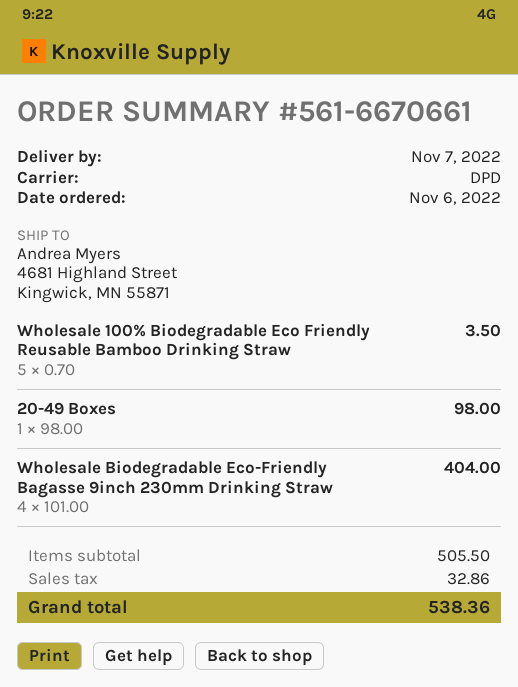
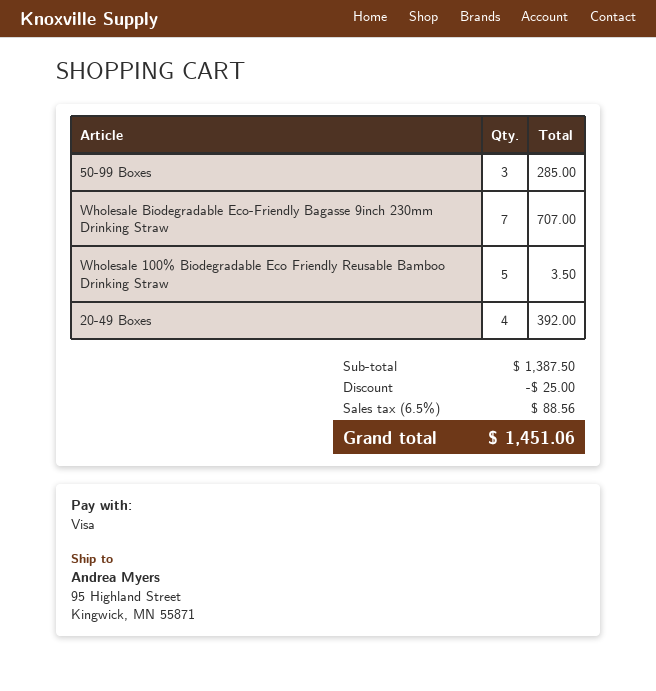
ship to: 4681 Highland Street, Kingwick, MN 55871 -> 95 Highland Street, Kingwick, MN 55871
20-49 Boxes: 1 for 98.00 -> 4 for 392.00
Wholesale Biodegradable Eco-Friendly Bagasse 9inch 230mm Drinking Straw: 4 for 404.00 -> 7 for 707.00
50-99 Boxes: none -> 3 for 285.00
subtotal: 505.50 -> 1387.50
discount: none -> 25.00
tax: 32.86 -> 88.56
total: 538.36 -> 1451.06

